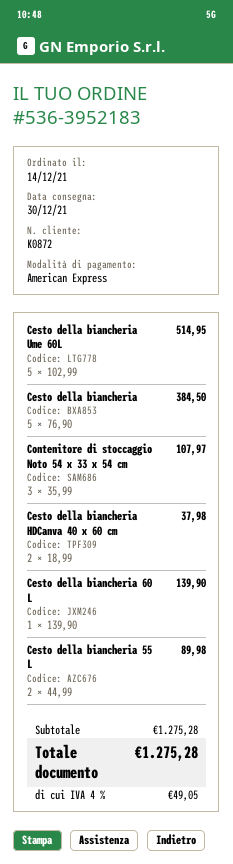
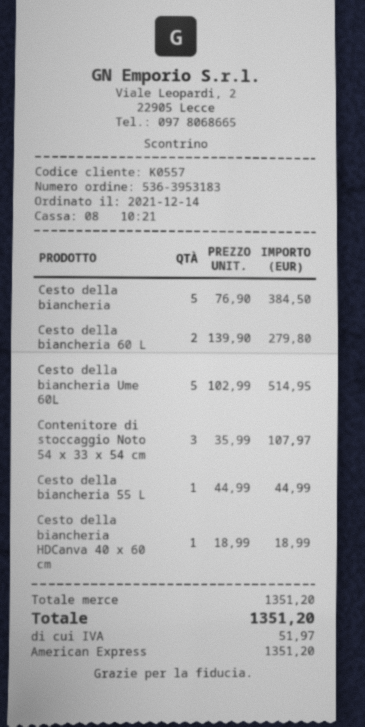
order number: 536-3952183 -> 536-3953183
customer number: K0872 -> K0557
Cesto della biancheria HDCanva 40 x 60 cm: 2 x 18.99 = 37.98 -> 1 x 18.99 = 18.99
Cesto della biancheria 60 L: 1 x 139.90 = 139.90 -> 2 x 139.90 = 279.80
Cesto della biancheria 55 L: 2 x 44.99 = 89.98 -> 1 x 44.99 = 44.99
subtotal: 1275.28 -> 1351.20
tax: 49.05 -> 51.97
total: 1275.28 -> 1351.20

